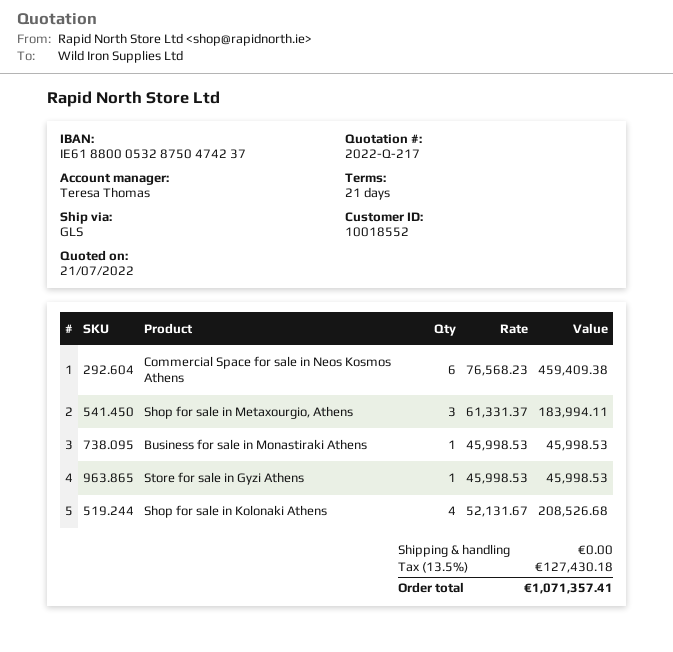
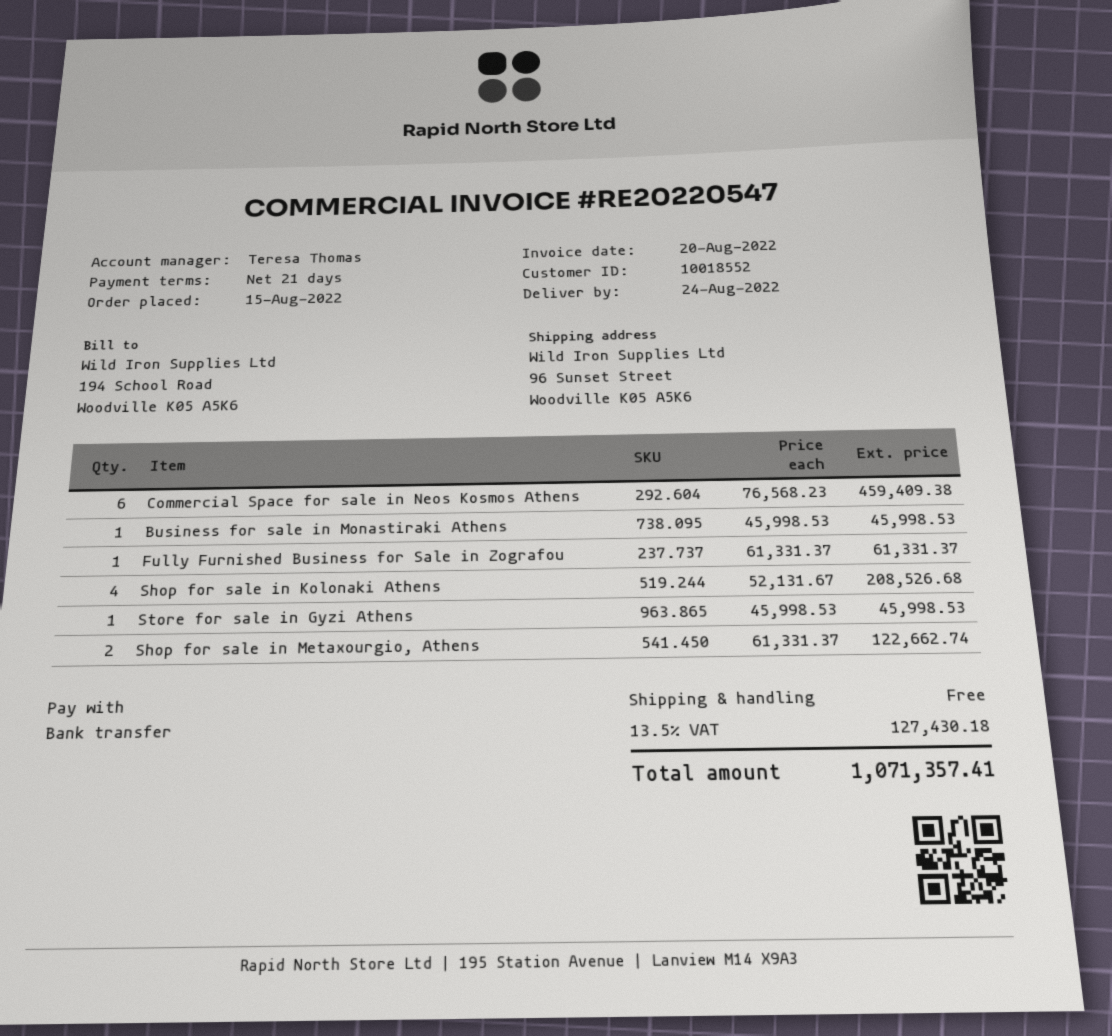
Shop for sale in Metaxourgio, Athens: 3 x 61331.37 = 183994.11 -> 2 x 61331.37 = 122662.74
Fully Furnished Business for Sale in Zografou: none -> 1 x 61331.37 = 61331.37

